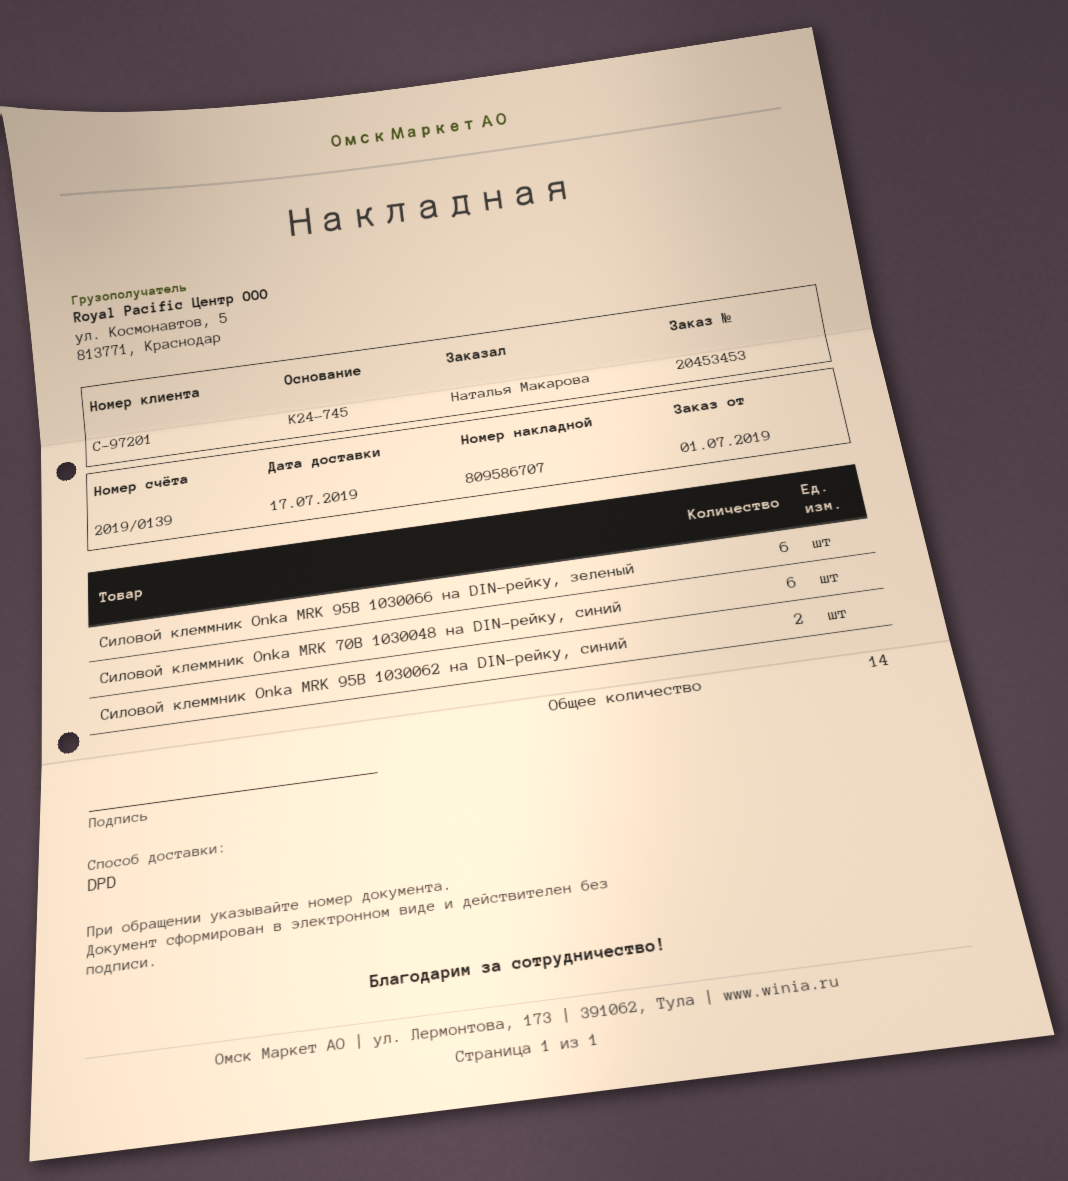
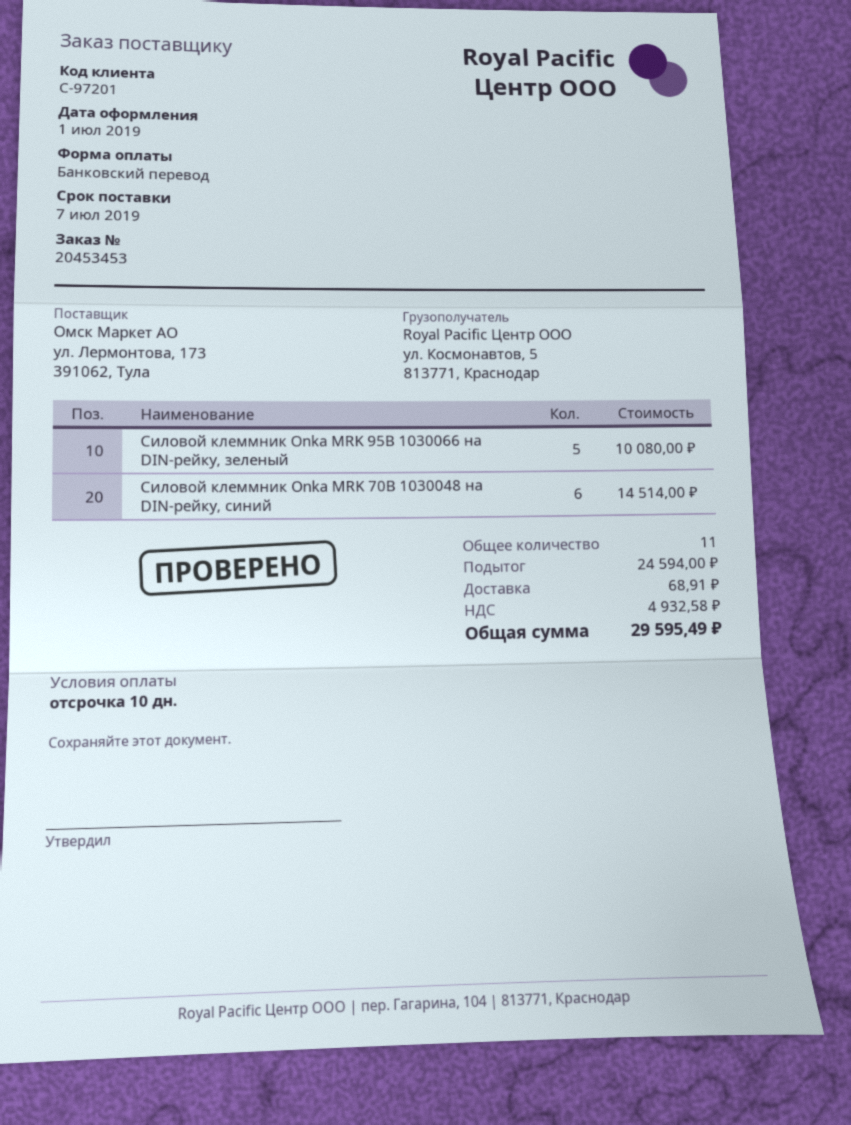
delivery date: 2019-07-17 -> 2019-07-07
Силовой клеммник Onka MRK 95B 1030066 на DIN-рейку, зеленый: 6 -> 5
Силовой клеммник Onka MRK 95B 1030062 на DIN-рейку, синий: 2 -> none
total quantity: 14 -> 11

